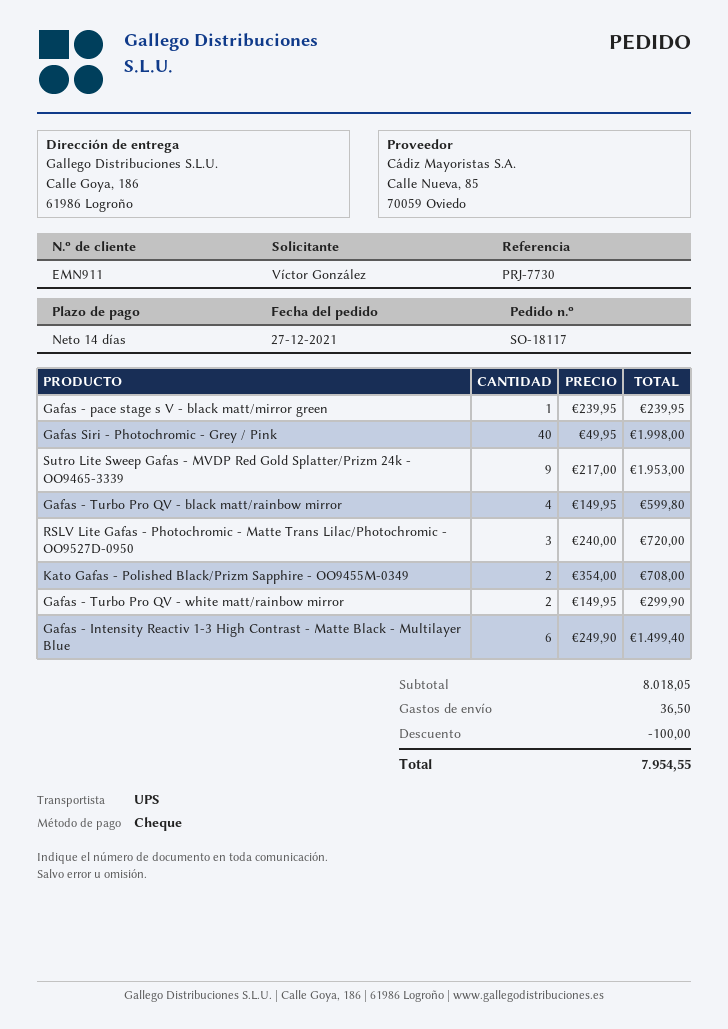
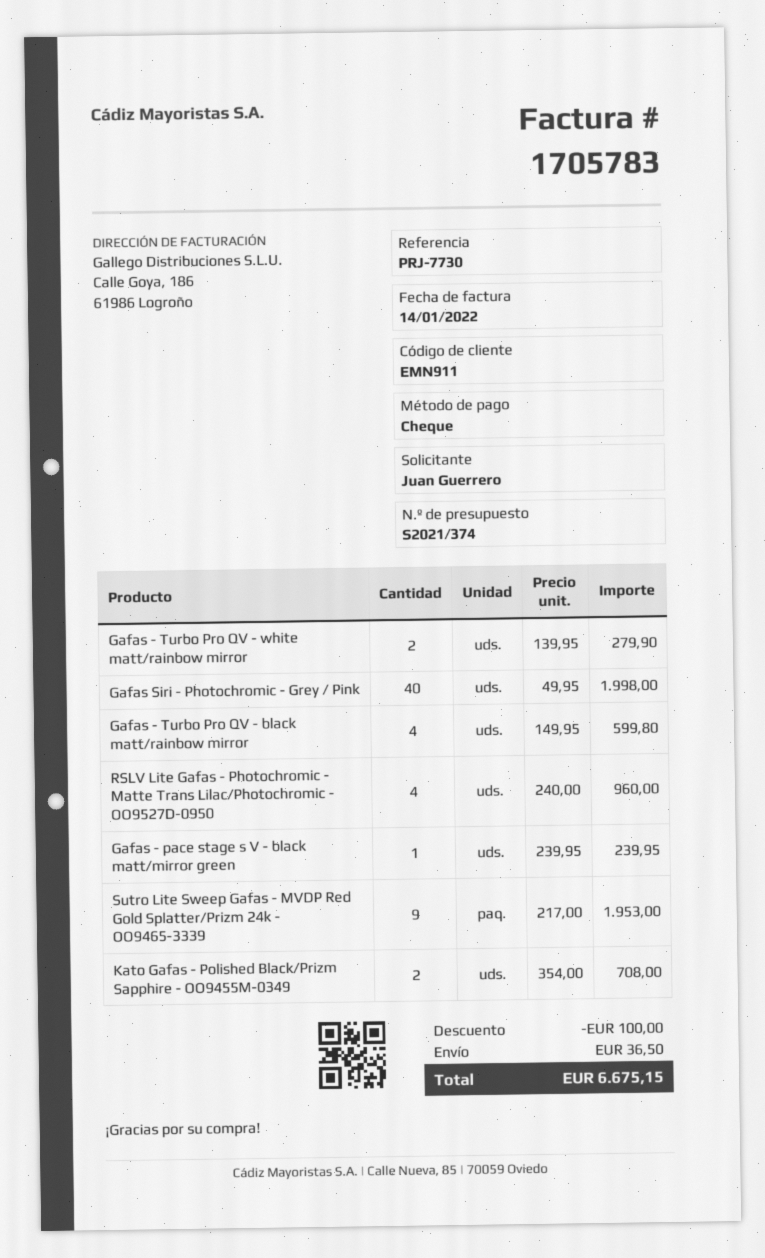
ordered by: Víctor González -> Juan Guerrero
RSLV Lite Gafas - Photochromic - Matte Trans Lilac/Photochromic - OO9527D-0950: 3 x 240.00 = 720.00 -> 4 x 240.00 = 960.00
Gafas - Turbo Pro QV - white matt/rainbow mirror: 2 x 149.95 = 299.90 -> 2 x 139.95 = 279.90
Gafas - Intensity Reactiv 1-3 High Contrast - Matte Black - Multilayer Blue: 6 x 249.90 = 1499.40 -> none
total: 7954.55 -> 6675.15

